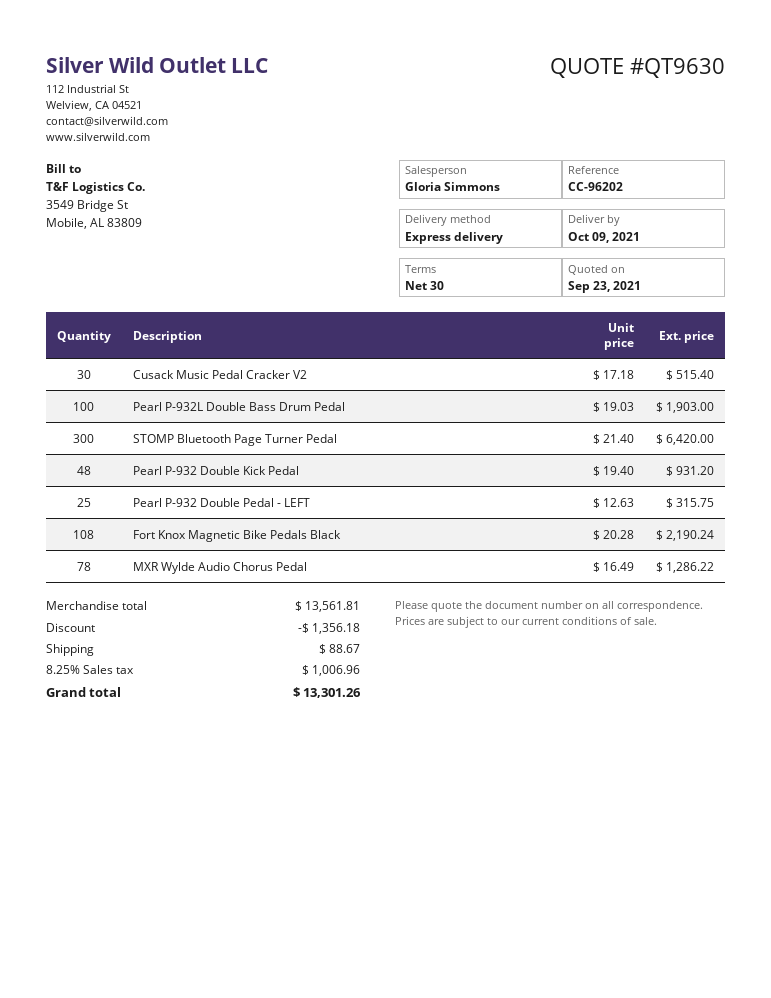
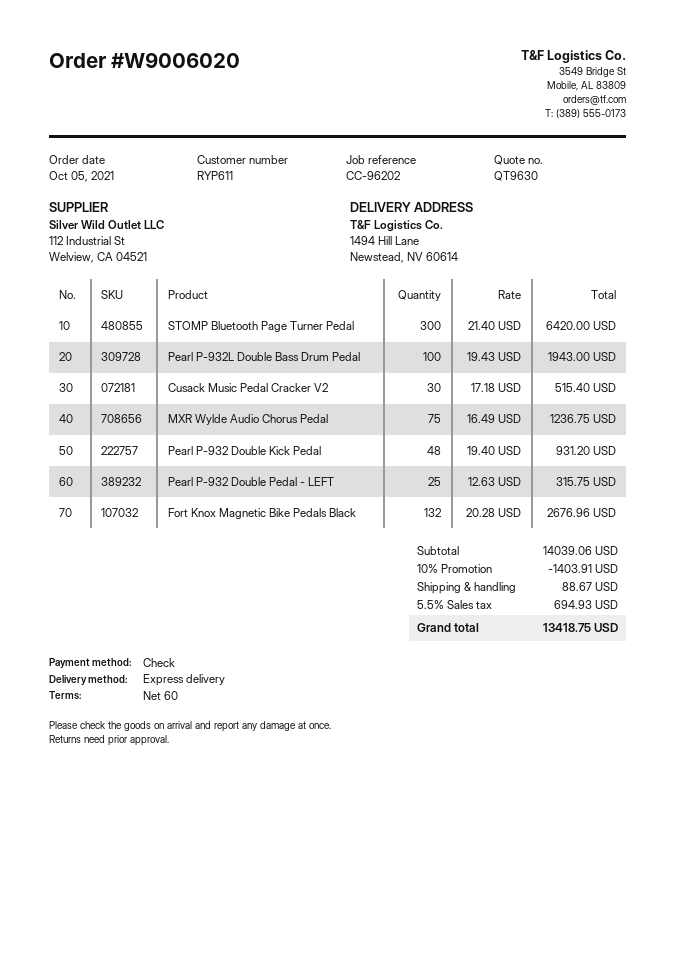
payment terms: 30 days -> 60 days
Pearl P-932L Double Bass Drum Pedal: 100 x 19.03 = 1903.00 -> 100 x 19.43 = 1943.00
Fort Knox Magnetic Bike Pedals Black: 108 x 20.28 = 2190.24 -> 132 x 20.28 = 2676.96
MXR Wylde Audio Chorus Pedal: 78 x 16.49 = 1286.22 -> 75 x 16.49 = 1236.75
subtotal: 13561.81 -> 14039.06
discount: 1356.18 -> 1403.91
tax: 8.25% = 1006.96 -> 5.5% = 694.93
total: 13301.26 -> 13418.75

